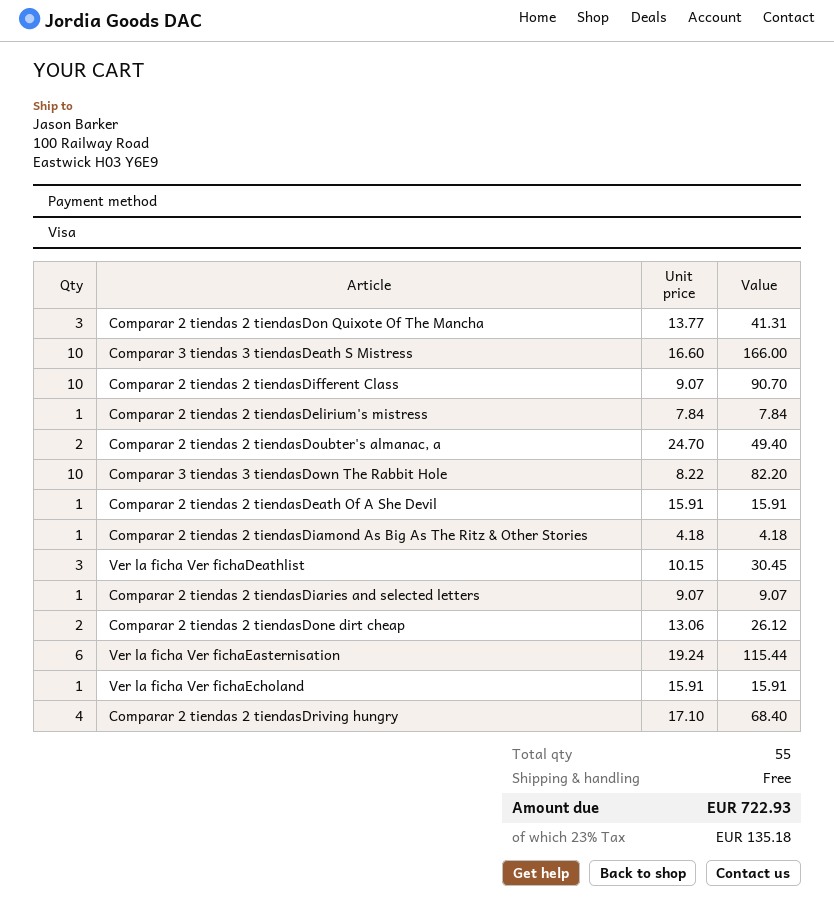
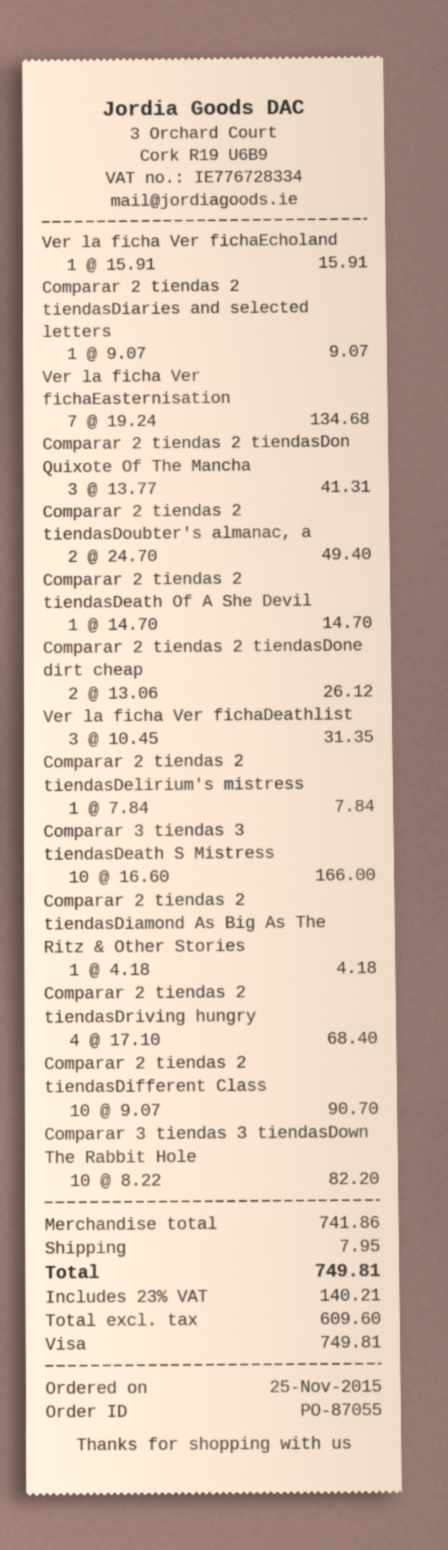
Comparar 2 tiendas 2 tiendasDeath Of A She Devil: 1 x 15.91 = 15.91 -> 1 x 14.70 = 14.70
Ver la ficha Ver fichaDeathlist: 3 x 10.15 = 30.45 -> 3 x 10.45 = 31.35
Ver la ficha Ver fichaEasternisation: 6 x 19.24 = 115.44 -> 7 x 19.24 = 134.68
shipping: 0.00 -> 7.95
tax: 23% = 135.18 -> 23% = 140.21
total: 722.93 -> 749.81

